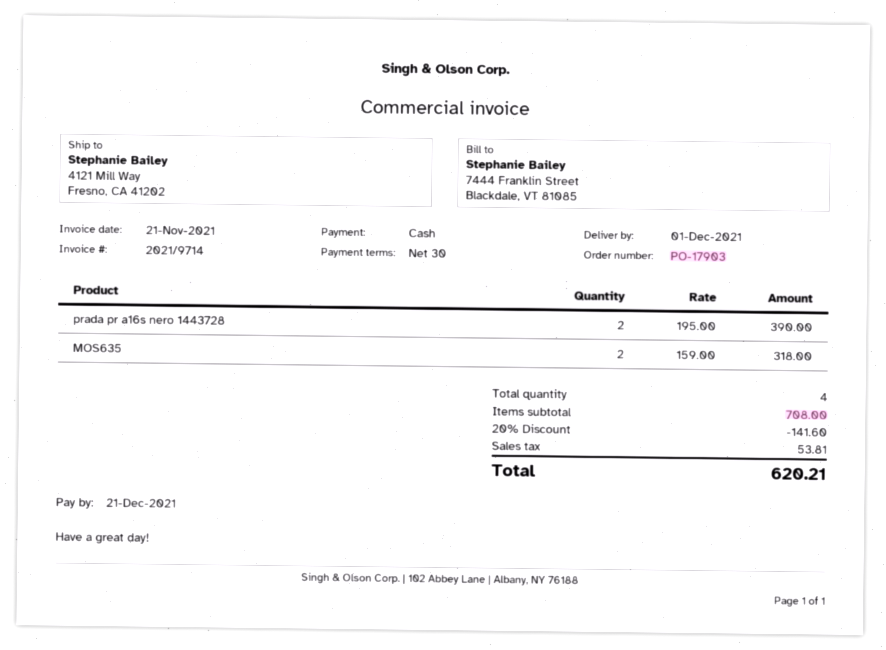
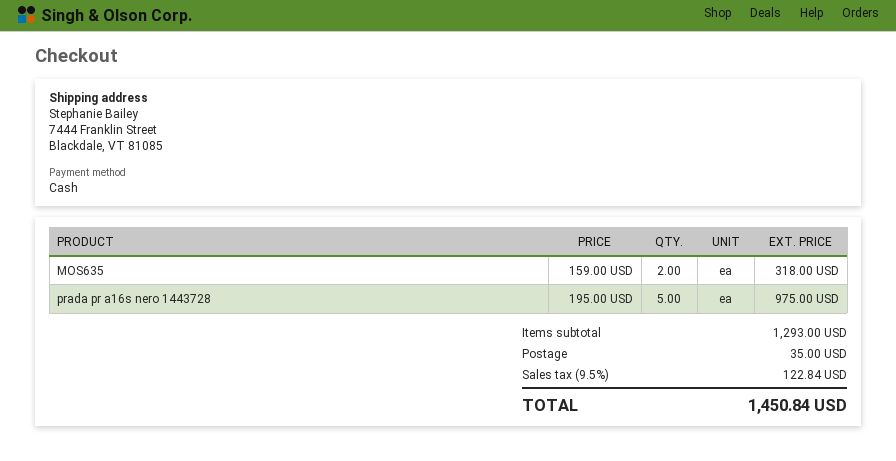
ship to: 4121 Mill Way, Fresno, CA 41202 -> 7444 Franklin Street, Blackdale, VT 81085
prada pr a16s nero 1443728: 2 x 195.00 = 390.00 -> 5 x 195.00 = 975.00
subtotal: 708.00 -> 1293.00
discount: 20% = 141.60 -> none
shipping: none -> 35.00
tax: 53.81 -> 122.84
total: 620.21 -> 1450.84

